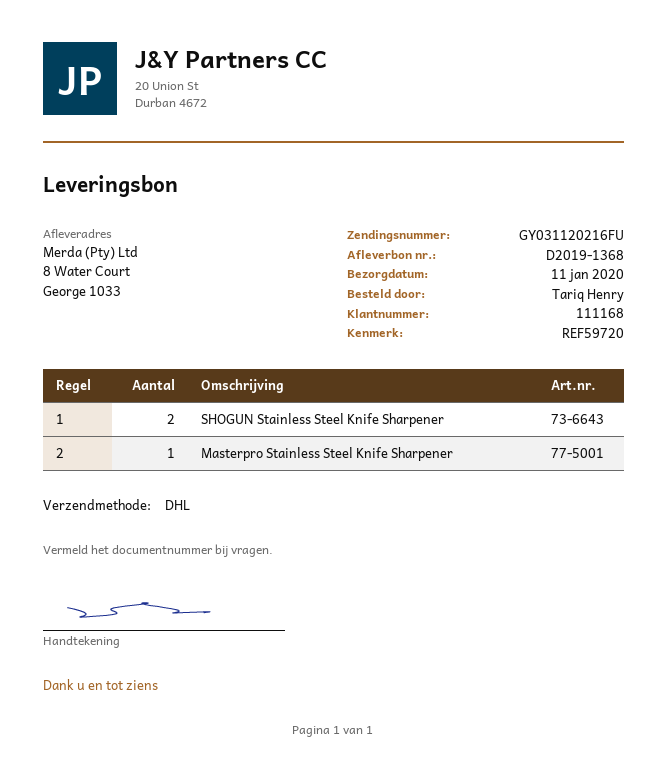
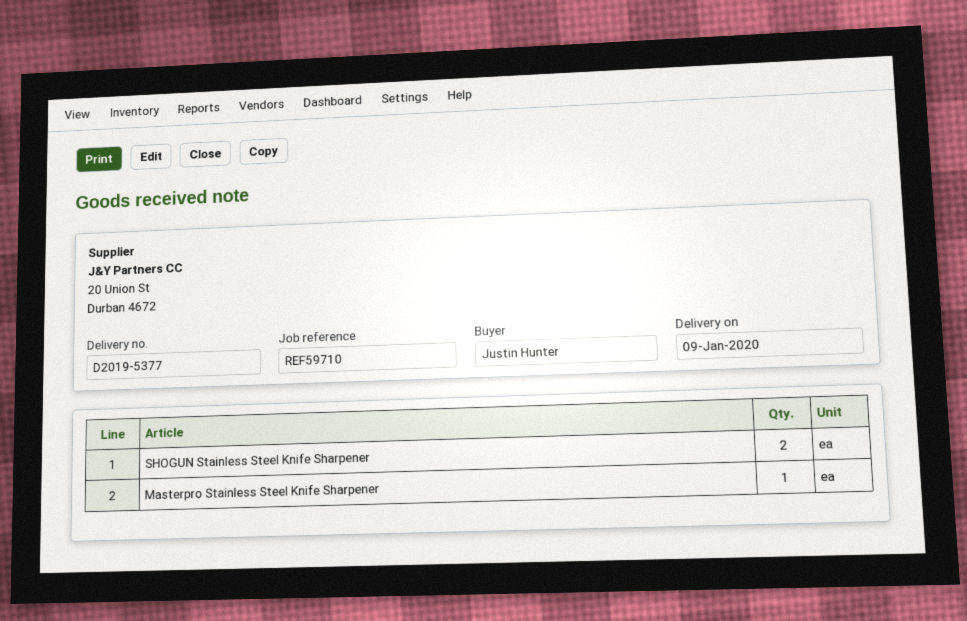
delivery note number: D2019-1368 -> D2019-5377
delivery date: 2020-01-11 -> 2020-01-09
reference: REF59720 -> REF59710
ordered by: Tariq Henry -> Justin Hunter

